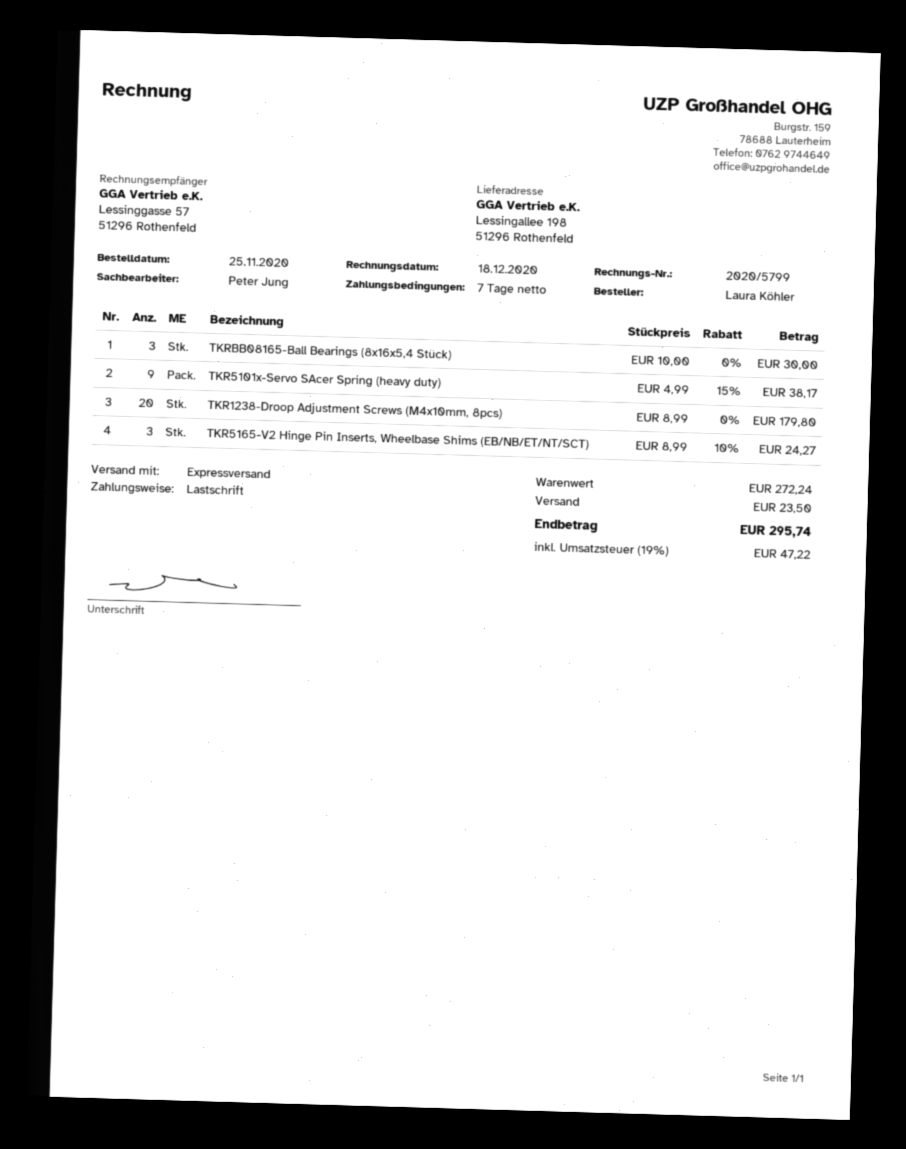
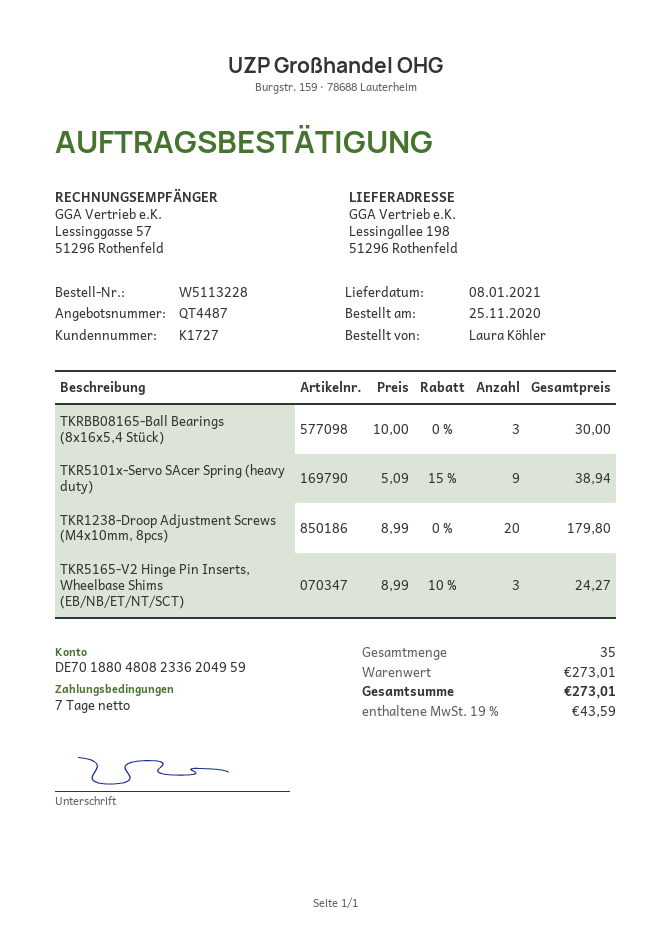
TKR5101x-Servo SAcer Spring (heavy duty): 9 x 4.99 - 15% = 38.17 -> 9 x 5.09 - 15% = 38.94
subtotal: 272.24 -> 273.01
shipping: 23.50 -> none
tax: 19% = 47.22 -> 19% = 43.59
total: 295.74 -> 273.01

